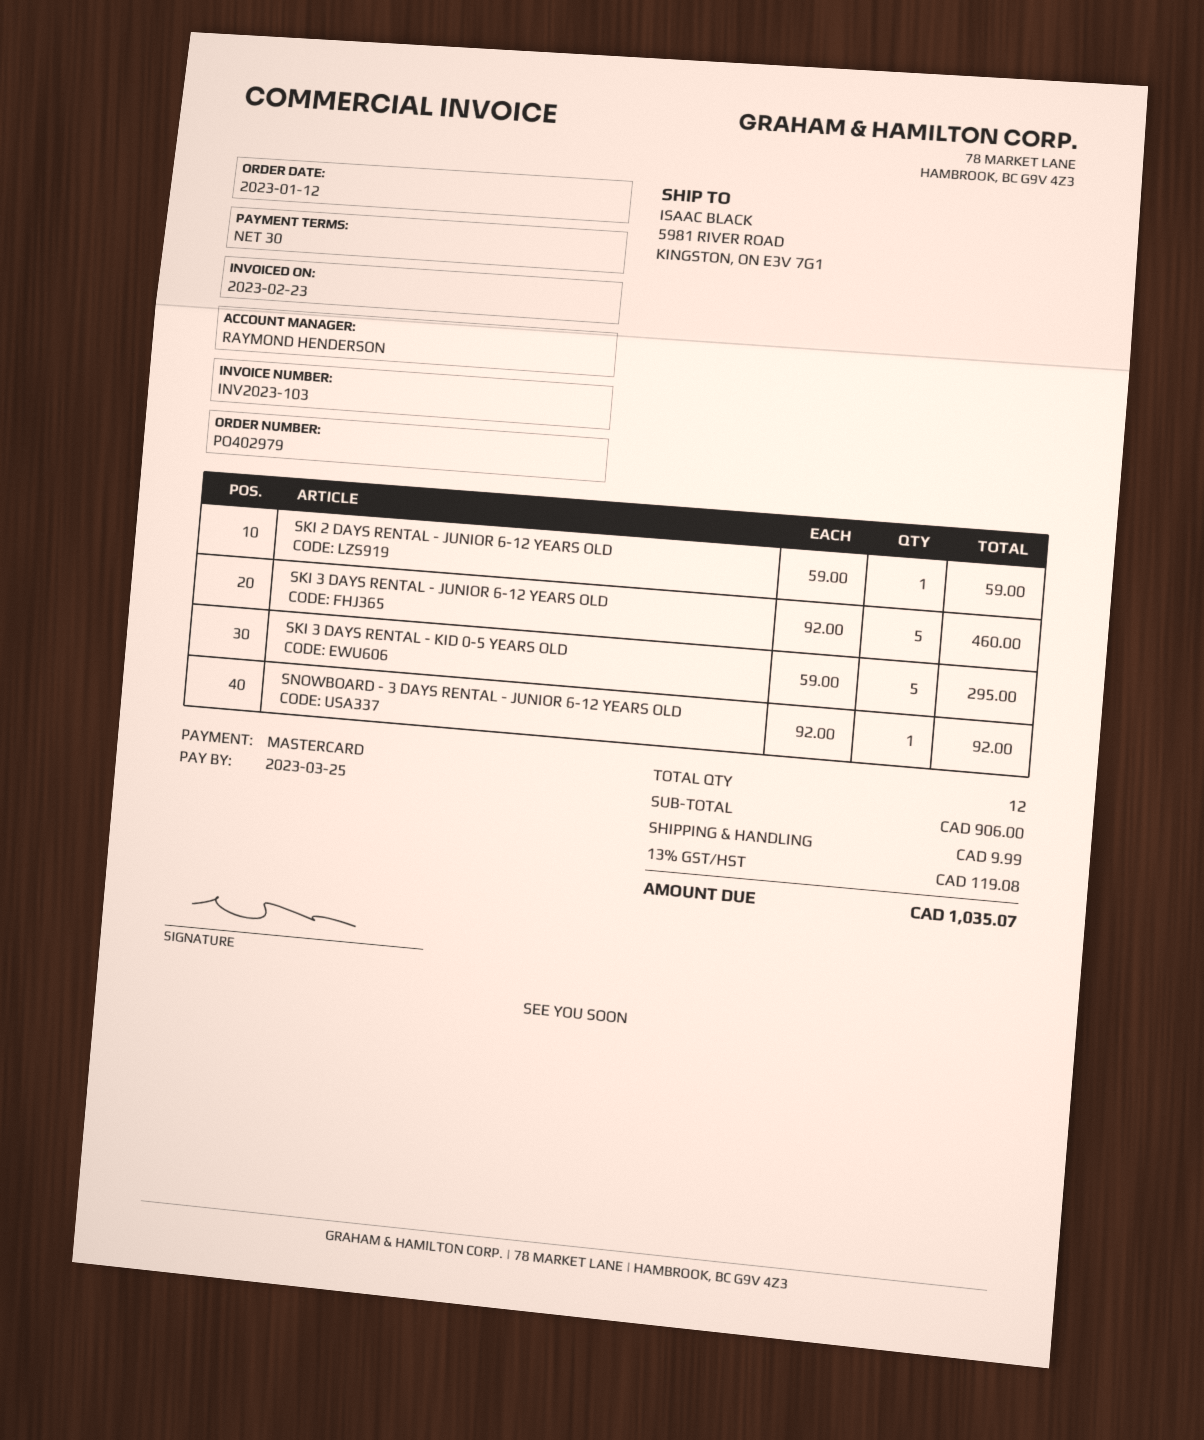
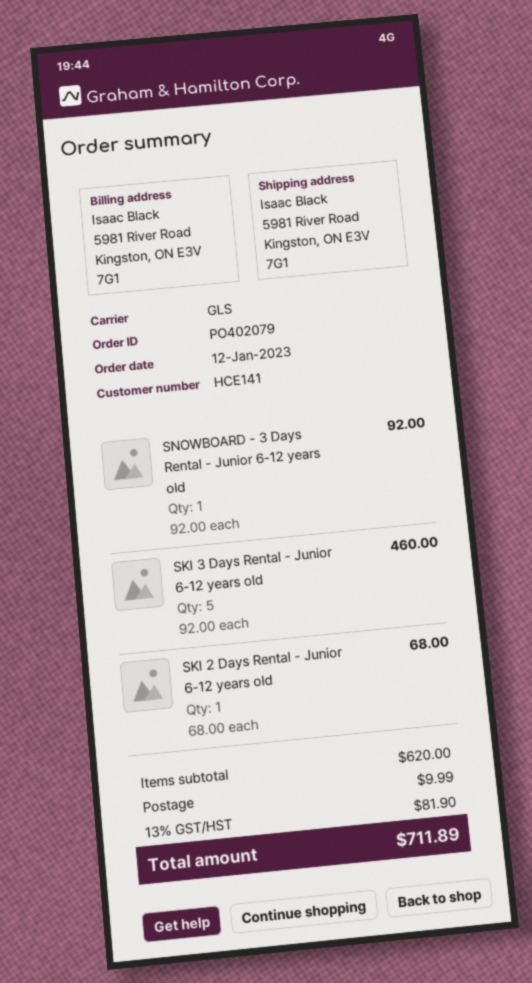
order number: PO402979 -> PO402079
SKI 2 DAYS RENTAL - JUNIOR 6-12 YEARS OLD: 1 x 59.00 = 59.00 -> 1 x 68.00 = 68.00
SKI 3 DAYS RENTAL - KID 0-5 YEARS OLD: 5 x 59.00 = 295.00 -> none
subtotal: 906.00 -> 620.00
tax: 13% = 119.08 -> 13% = 81.90
total: 1035.07 -> 711.89

